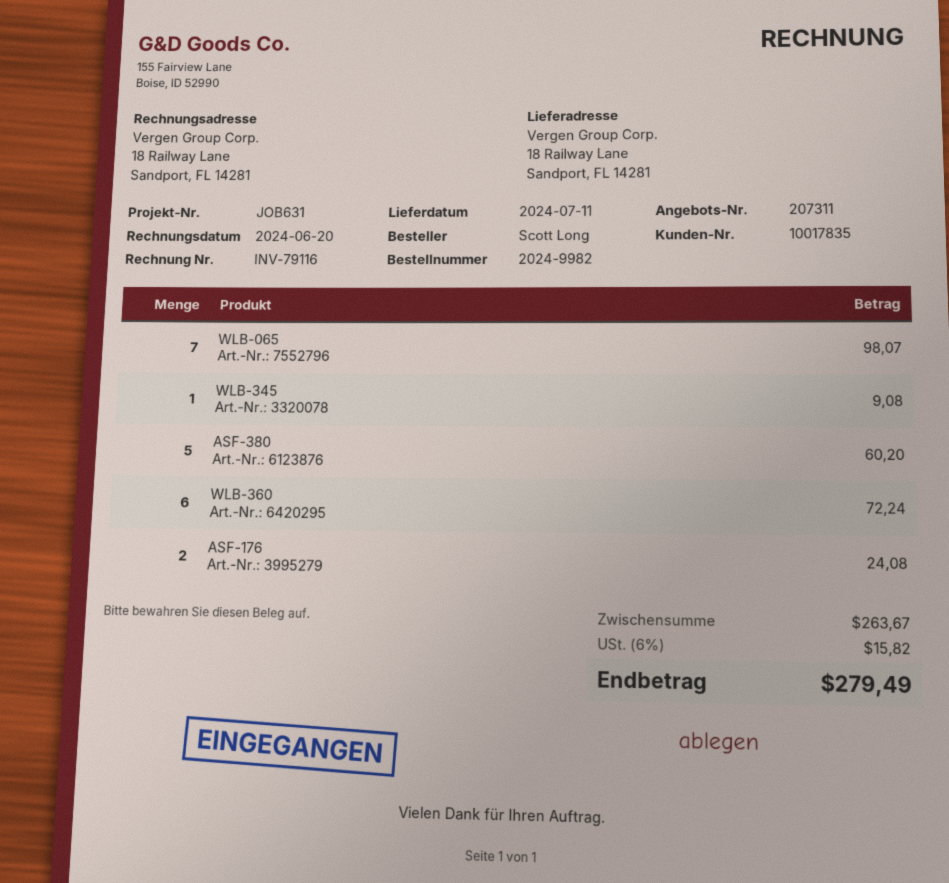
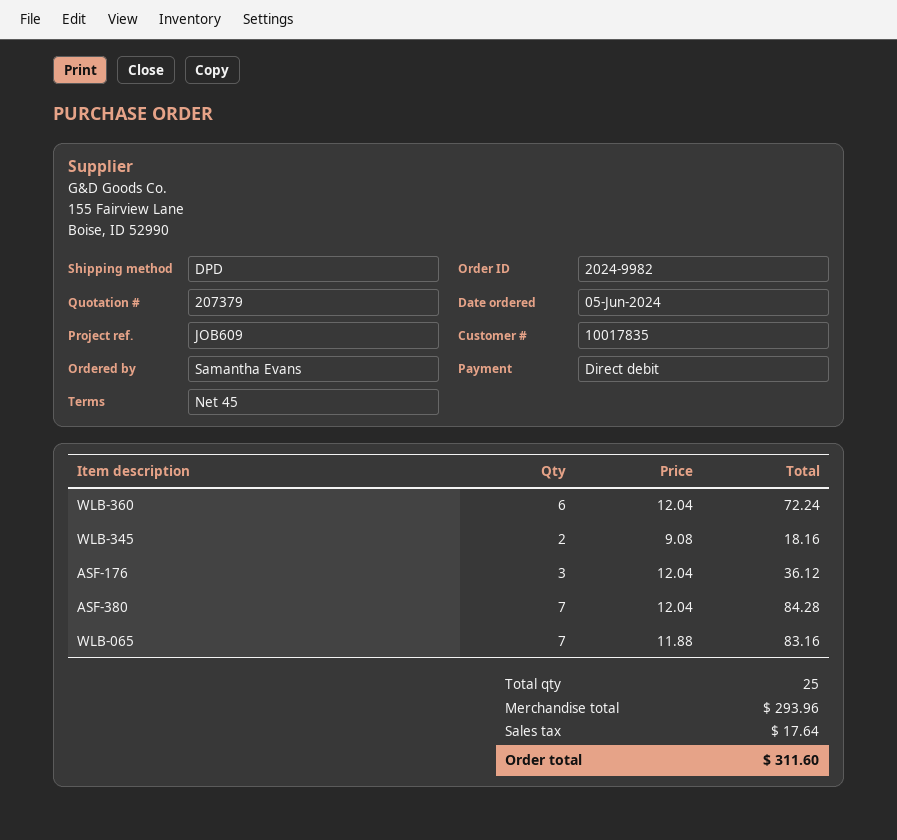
quote number: 207311 -> 207379
reference: JOB631 -> JOB609
ordered by: Scott Long -> Samantha Evans
WLB-065: 7 for 98.07 -> 7 for 83.16
WLB-345: 1 for 9.08 -> 2 for 18.16
ASF-380: 5 for 60.20 -> 7 for 84.28
ASF-176: 2 for 24.08 -> 3 for 36.12
subtotal: 263.67 -> 293.96
tax: 15.82 -> 17.64
total: 279.49 -> 311.60

